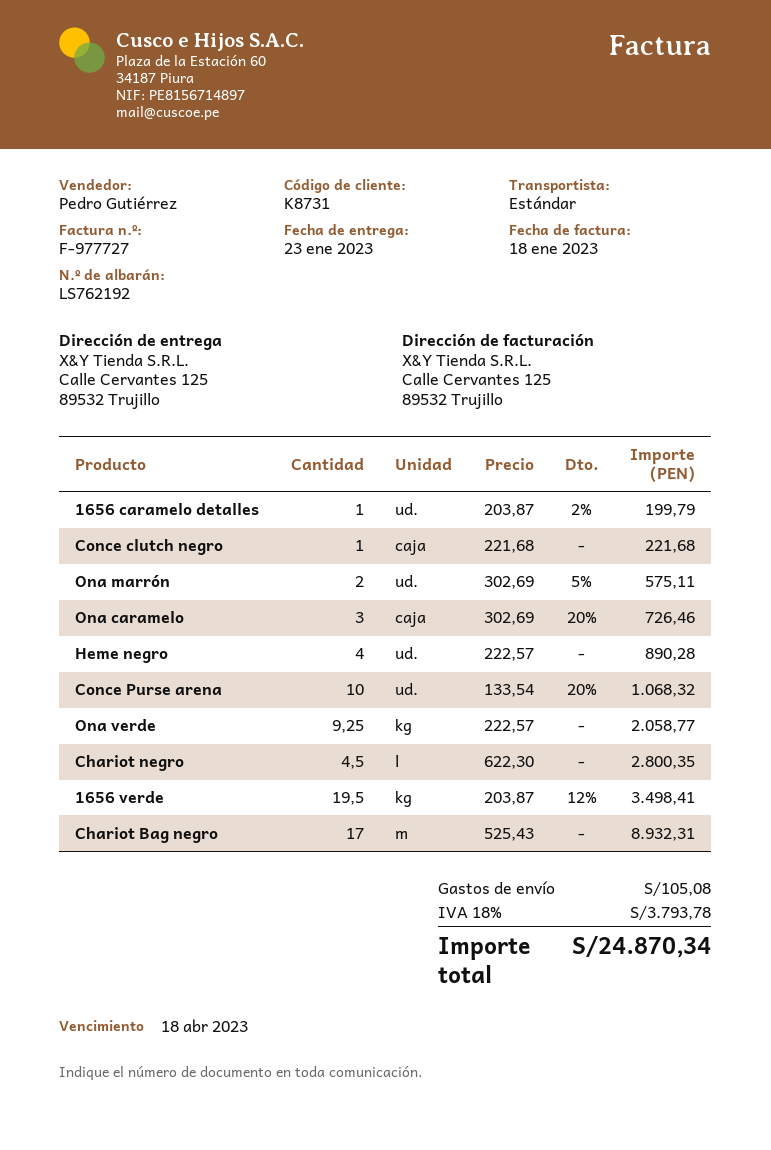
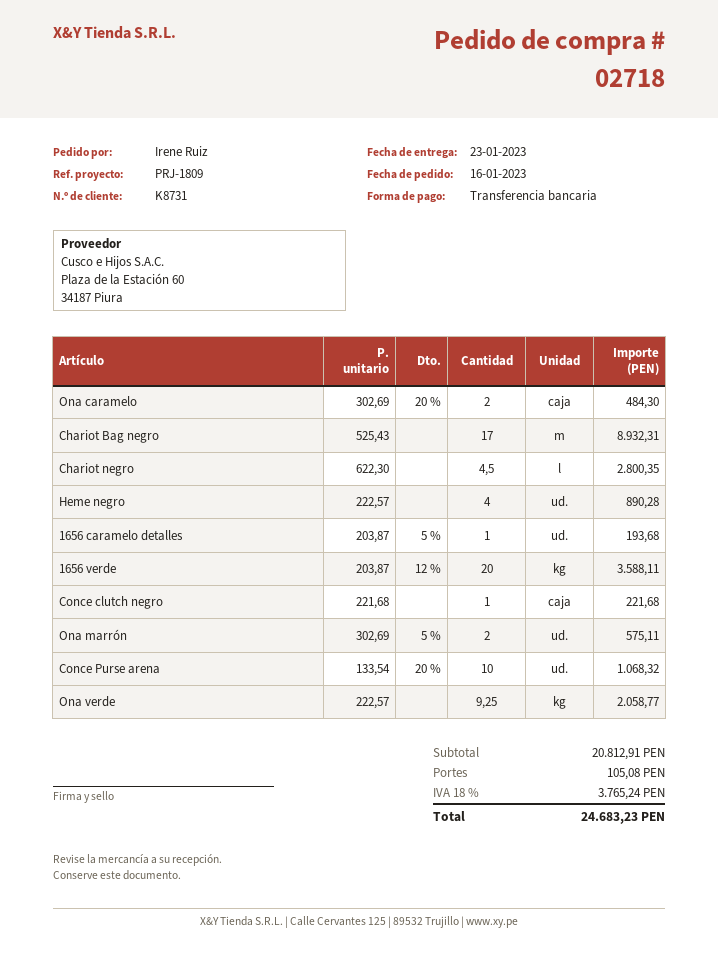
1656 caramelo detalles: 1 x 203.87 - 2% = 199.79 -> 1 x 203.87 - 5% = 193.68
Ona caramelo: 3 x 302.69 - 20% = 726.46 -> 2 x 302.69 - 20% = 484.30
1656 verde: 19.5 x 203.87 - 12% = 3498.41 -> 20 x 203.87 - 12% = 3588.11
tax: 18% = 3793.78 -> 18% = 3765.24
total: 24870.34 -> 24683.23

